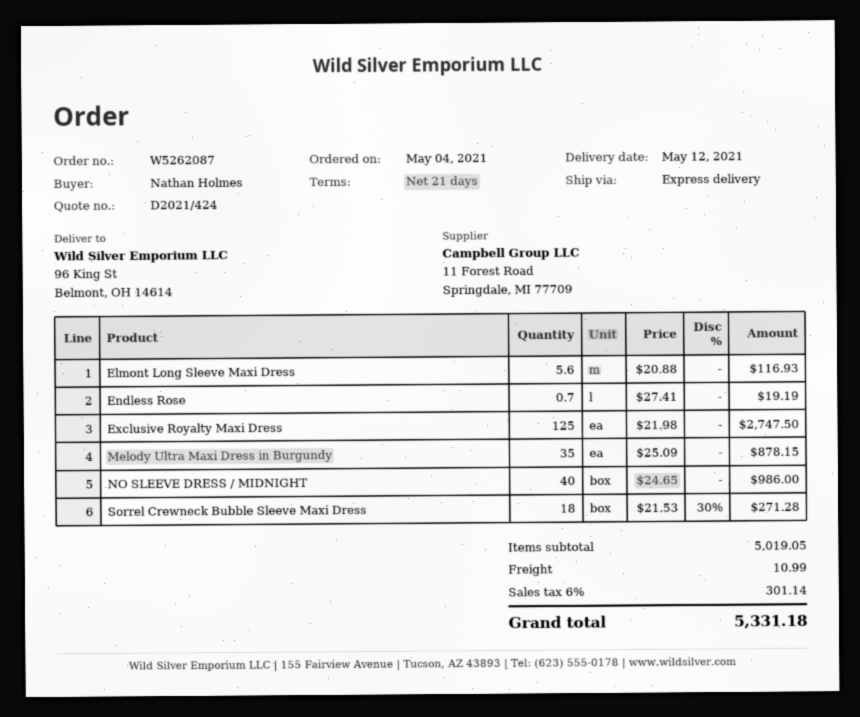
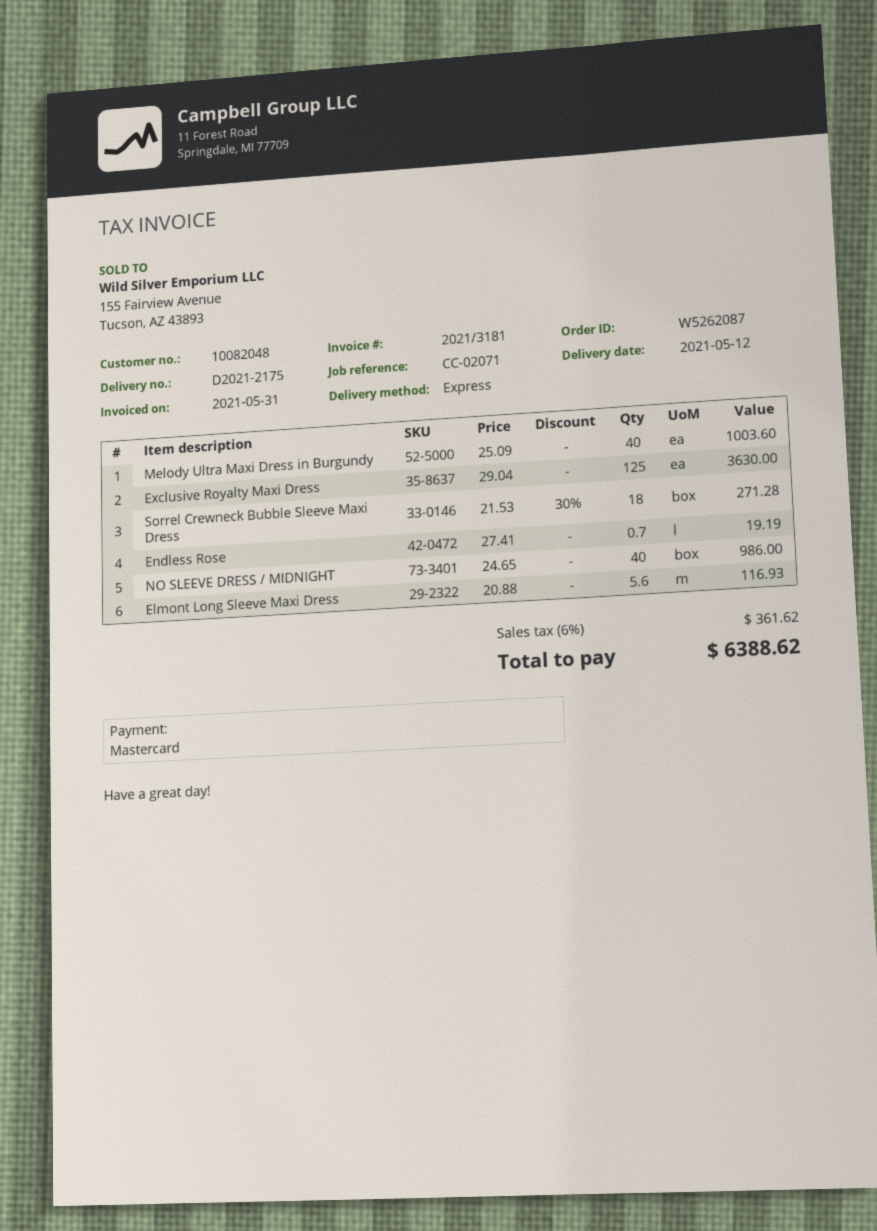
Exclusive Royalty Maxi Dress: 125 x 21.98 = 2747.50 -> 125 x 29.04 = 3630.00
Melody Ultra Maxi Dress in Burgundy: 35 x 25.09 = 878.15 -> 40 x 25.09 = 1003.60
shipping: 10.99 -> none
tax: 6% = 301.14 -> 6% = 361.62
total: 5331.18 -> 6388.62

